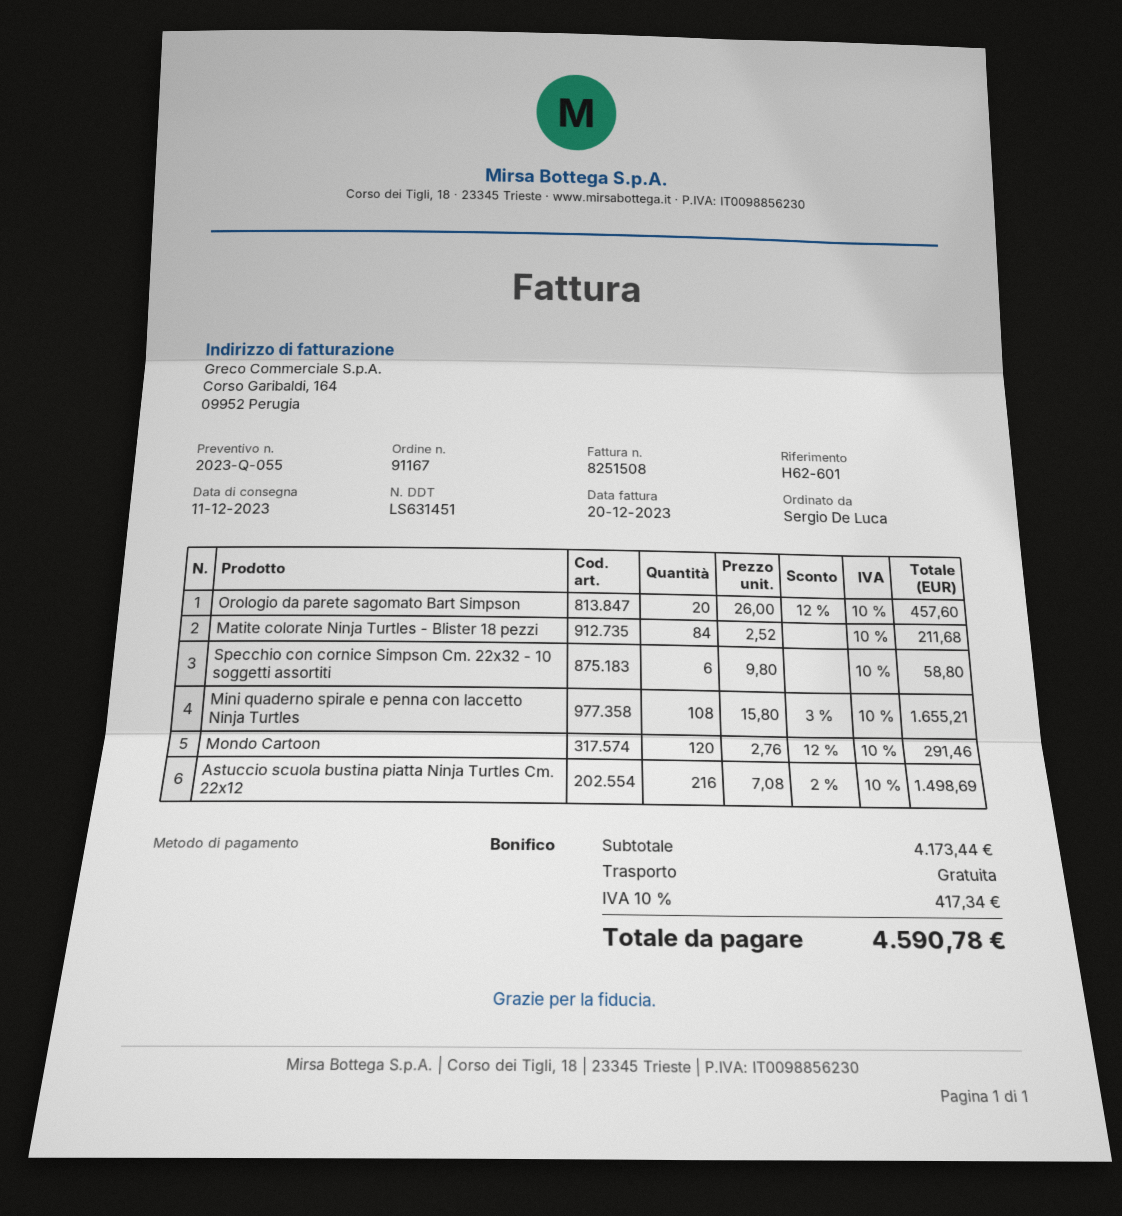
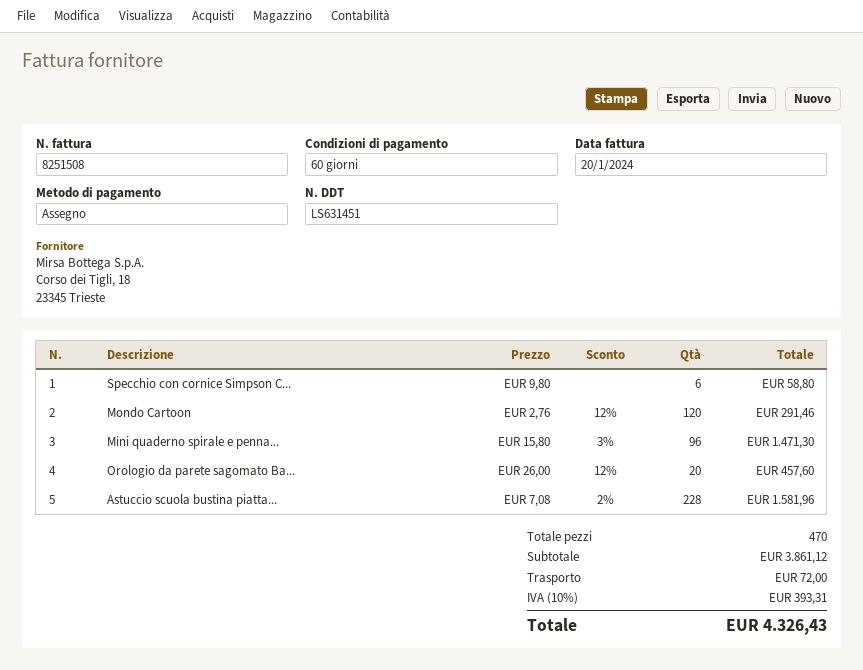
invoice date: 2023-12-20 -> 2024-01-20
payment method: bank transfer -> cheque
Matite colorate Ninja Turtles - Blister 18 pezzi: 84 x 2.52 = 211.68 -> none
Mini quaderno spirale e penna con laccetto Ninja Turtles: 108 x 15.80 - 3% = 1655.21 -> 96 x 15.80 - 3% = 1471.30
Astuccio scuola bustina piatta Ninja Turtles Cm. 22x12: 216 x 7.08 - 2% = 1498.69 -> 228 x 7.08 - 2% = 1581.96
subtotal: 4173.44 -> 3861.12
shipping: 0.00 -> 72.00
tax: 10% = 417.34 -> 10% = 393.31
total: 4590.78 -> 4326.43

